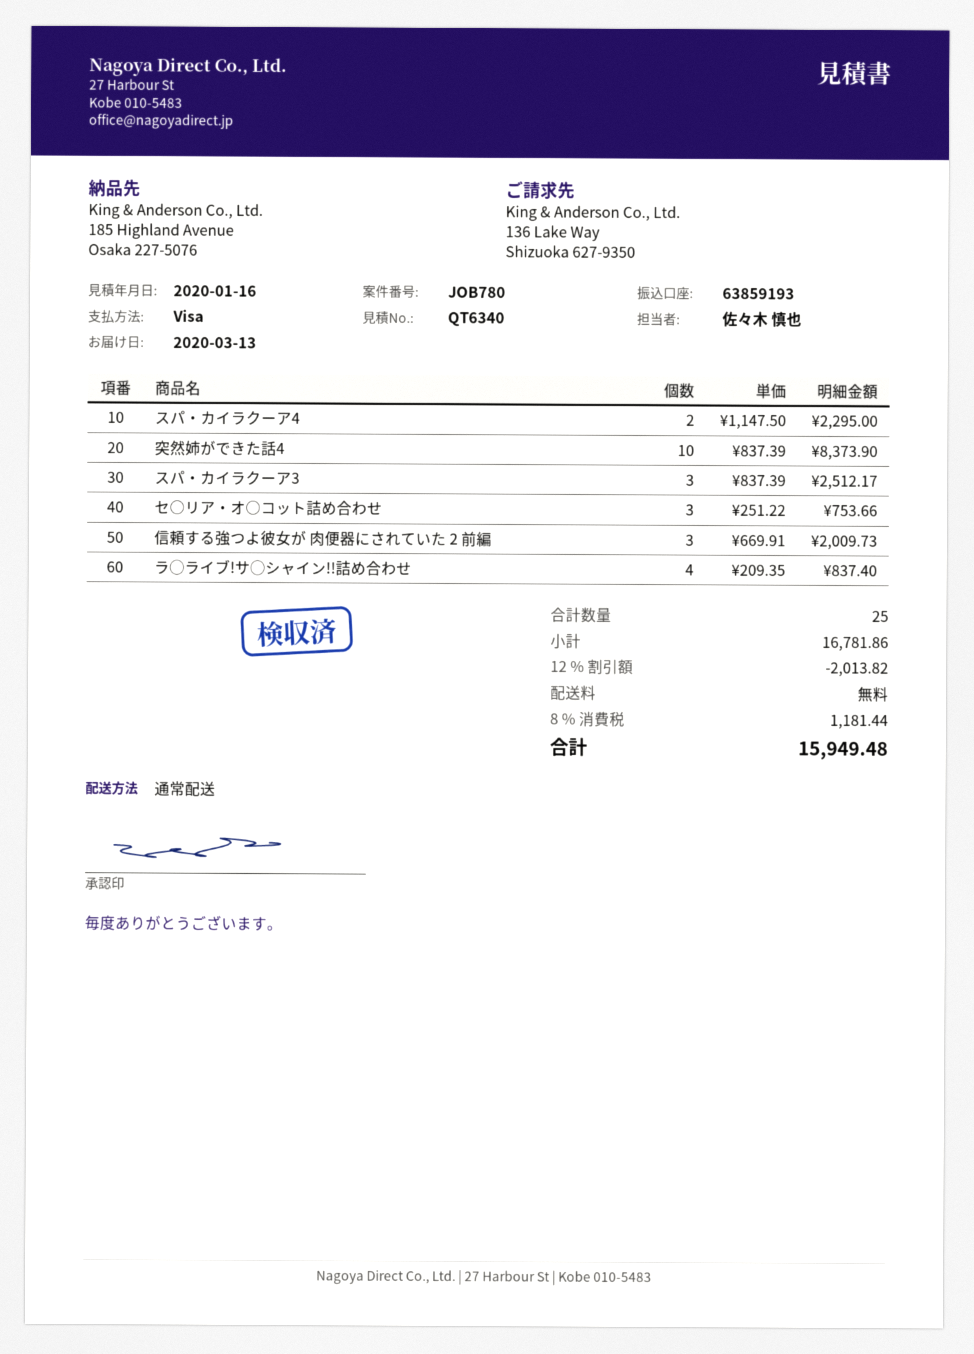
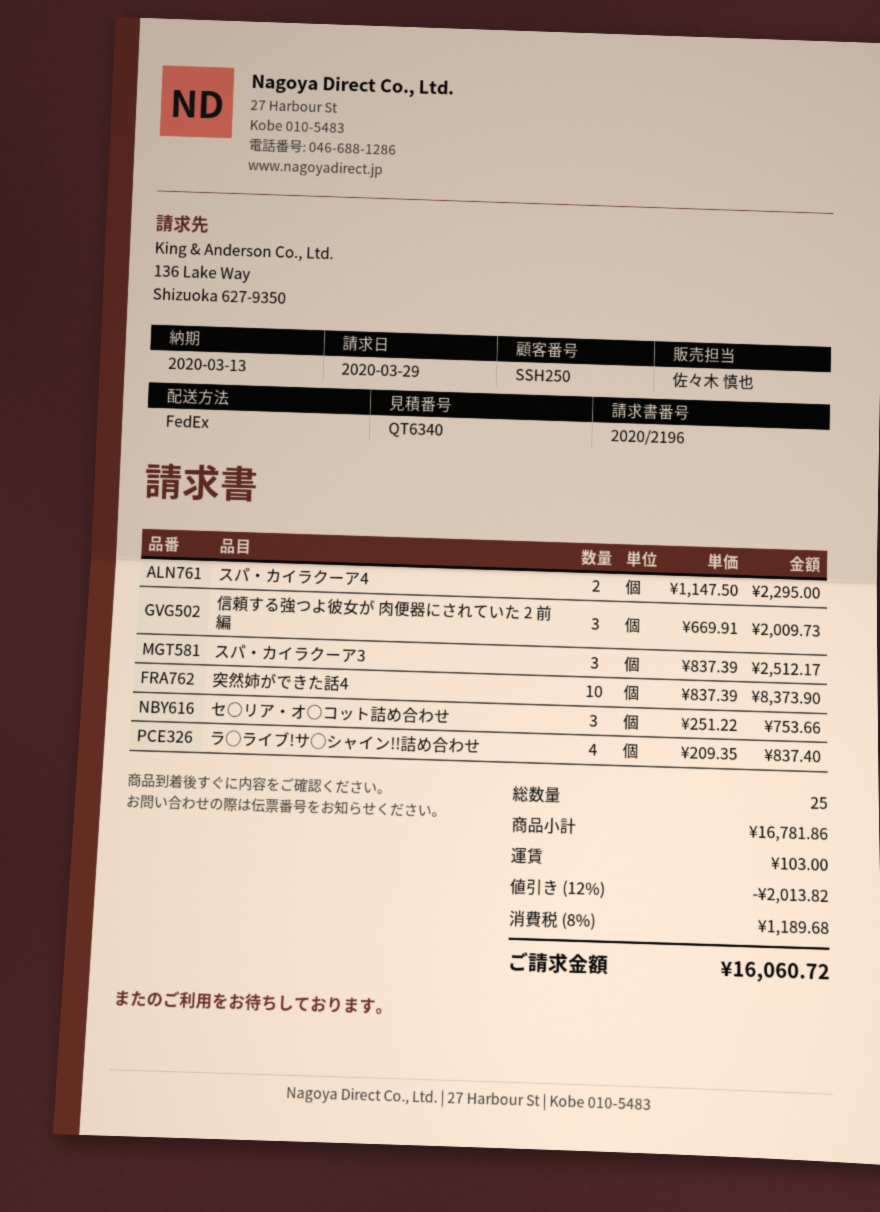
shipping method: standard -> FedEx
shipping: 0.00 -> 103.00
tax: 8% = 1181.44 -> 8% = 1189.68
total: 15949.48 -> 16060.72

